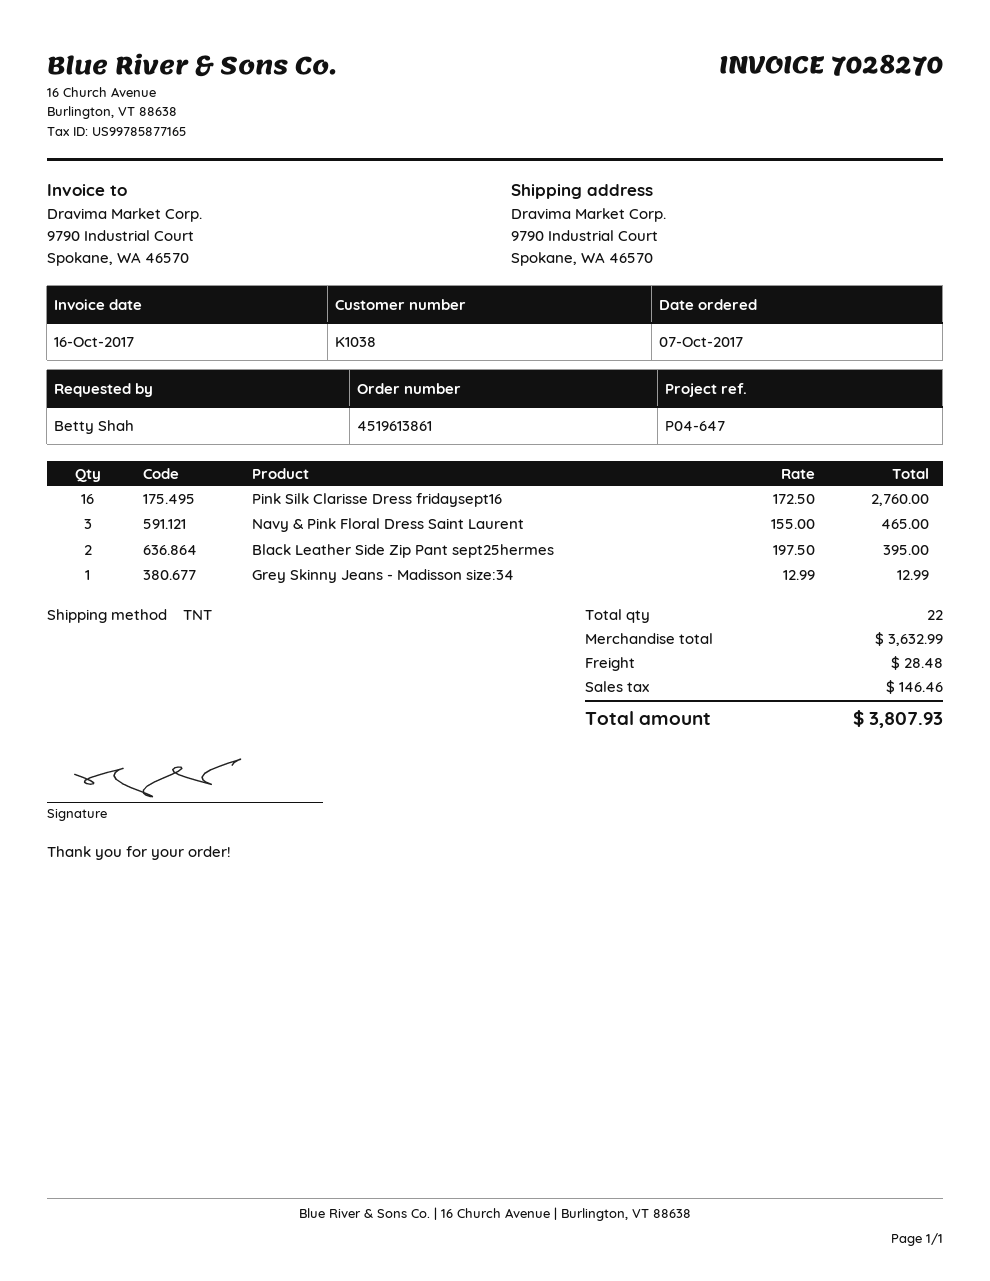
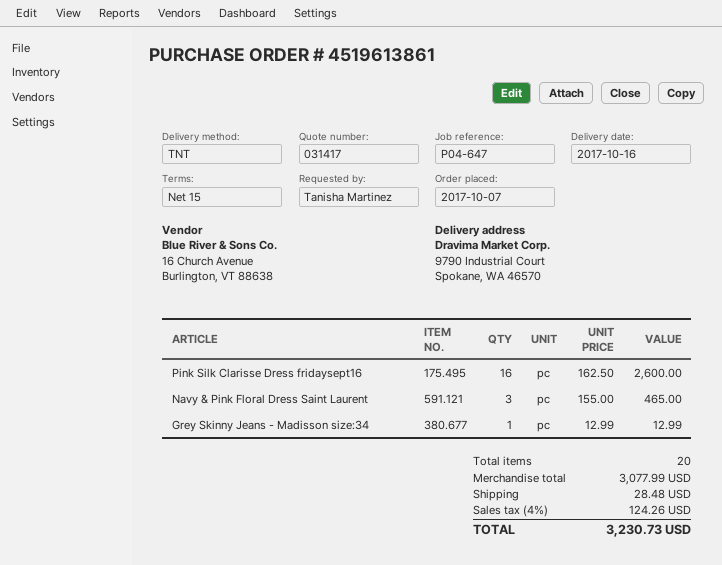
ordered by: Betty Shah -> Tanisha Martinez
Pink Silk Clarisse Dress fridaysept16: 16 x 172.50 = 2760.00 -> 16 x 162.50 = 2600.00
Black Leather Side Zip Pant sept25hermes: 2 x 197.50 = 395.00 -> none
total quantity: 22 -> 20
subtotal: 3632.99 -> 3077.99
tax: 146.46 -> 124.26
total: 3807.93 -> 3230.73

